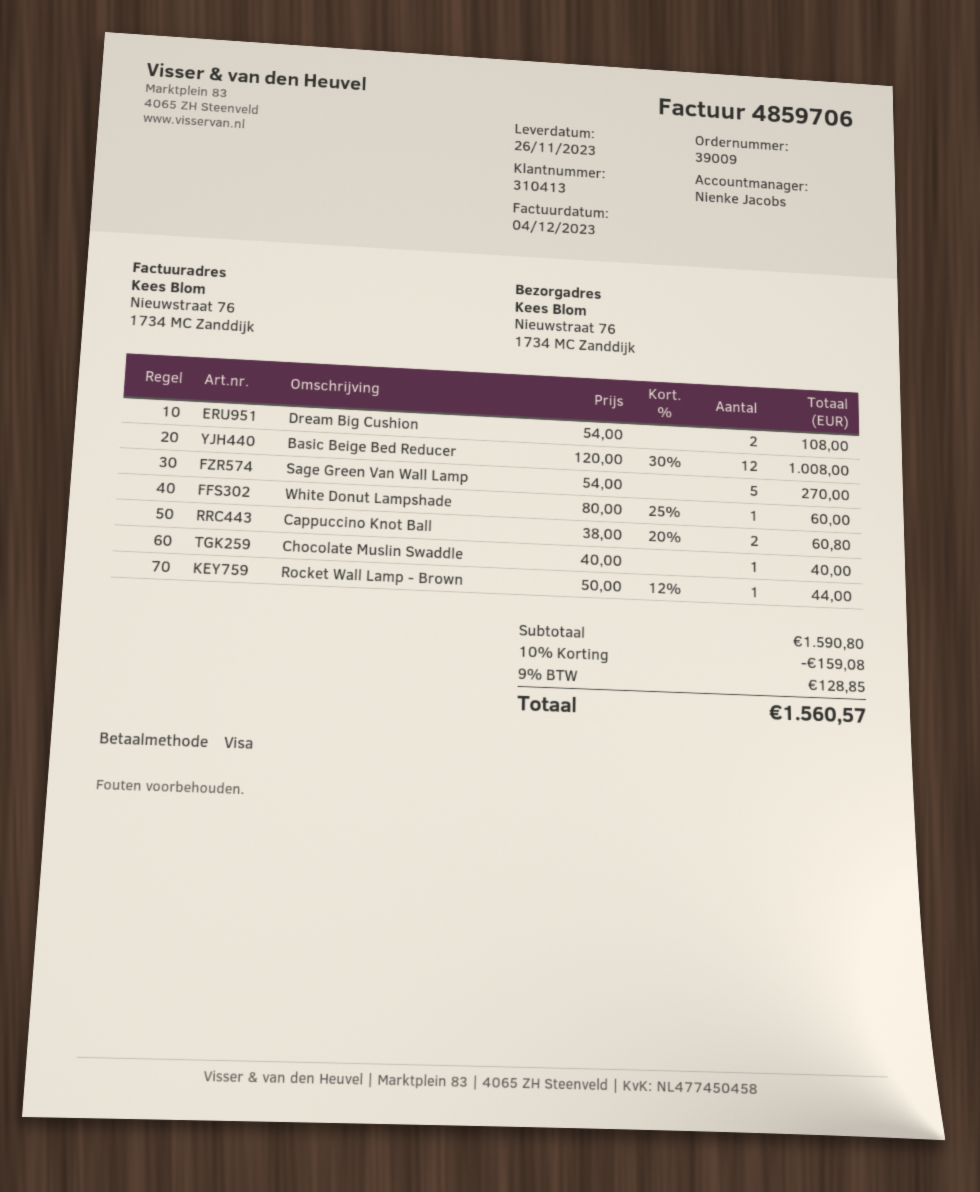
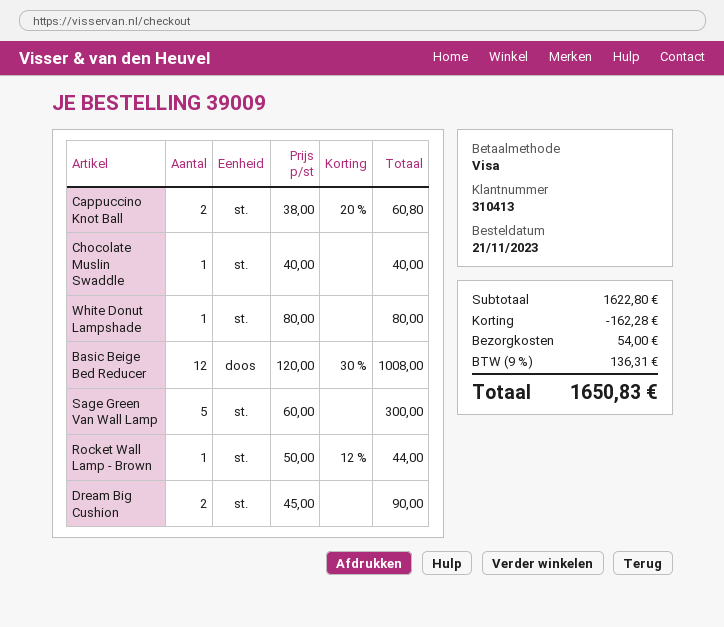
Dream Big Cushion: 2 x 54.00 = 108.00 -> 2 x 45.00 = 90.00
Sage Green Van Wall Lamp: 5 x 54.00 = 270.00 -> 5 x 60.00 = 300.00
White Donut Lampshade: 1 x 80.00 - 25% = 60.00 -> 1 x 80.00 = 80.00
subtotal: 1590.80 -> 1622.80
discount: 159.08 -> 162.28
shipping: none -> 54.00
tax: 9% = 128.85 -> 9% = 136.31
total: 1560.57 -> 1650.83

